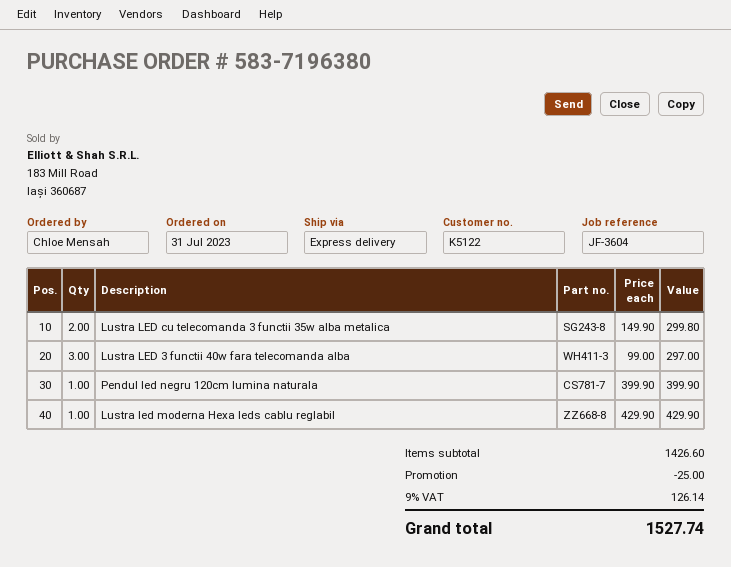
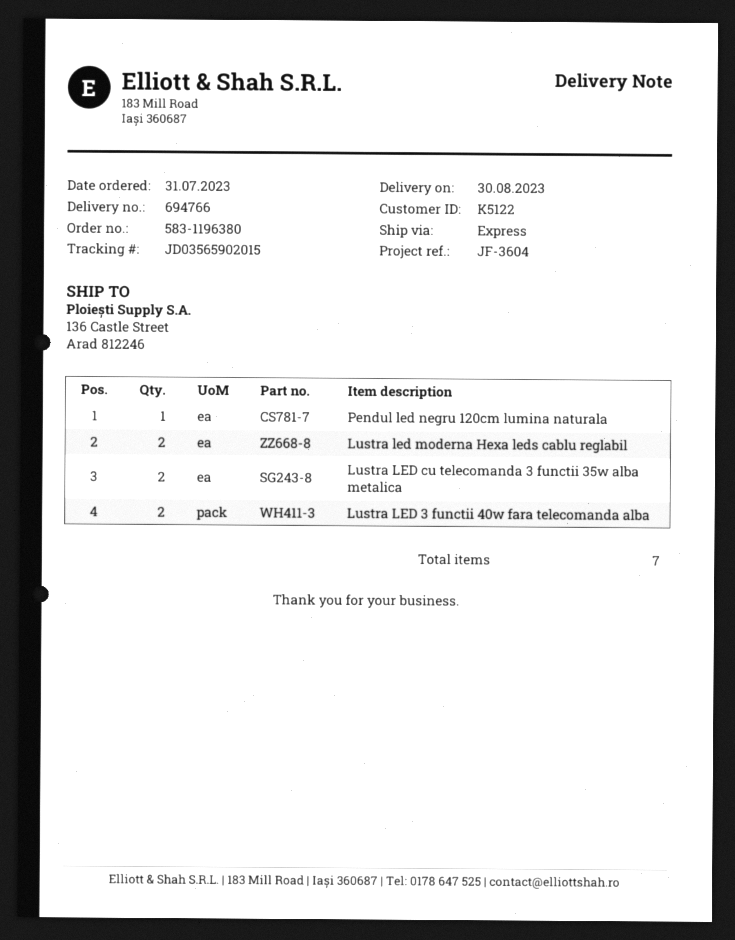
order number: 583-7196380 -> 583-1196380
Lustra LED 3 functii 40w fara telecomanda alba: 3 -> 2
Lustra led moderna Hexa leds cablu reglabil: 1 -> 2

